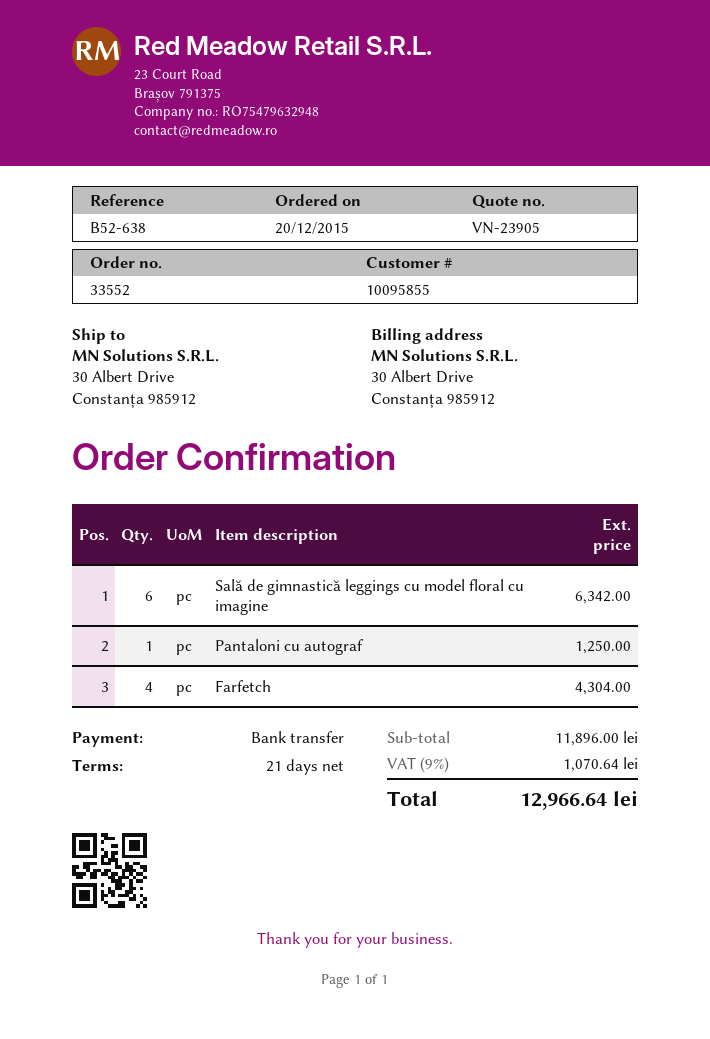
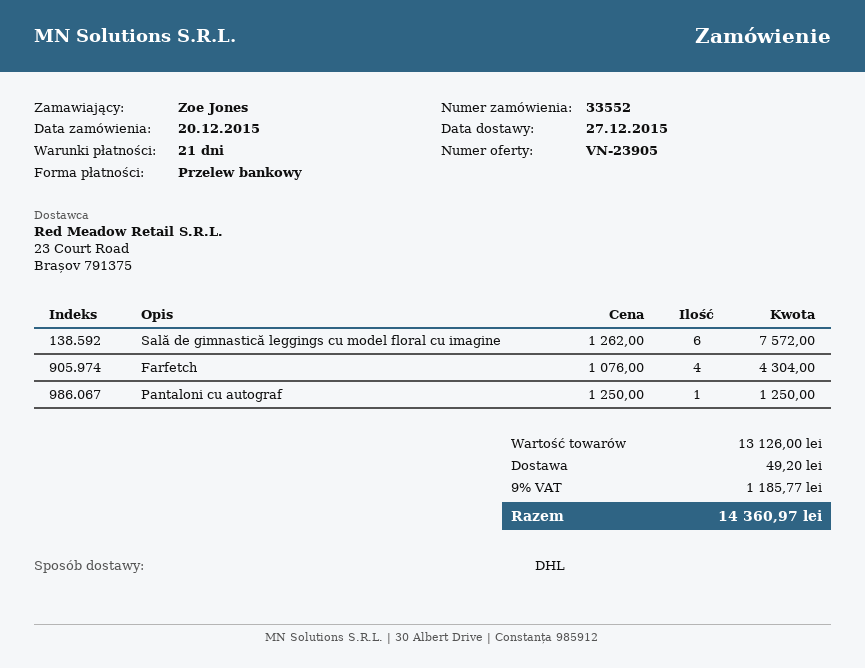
Sală de gimnastică leggings cu model floral cu imagine: 6 for 6342.00 -> 6 for 7572.00
subtotal: 11896.00 -> 13126.00
shipping: none -> 49.20
tax: 9% = 1070.64 -> 9% = 1185.77
total: 12966.64 -> 14360.97

